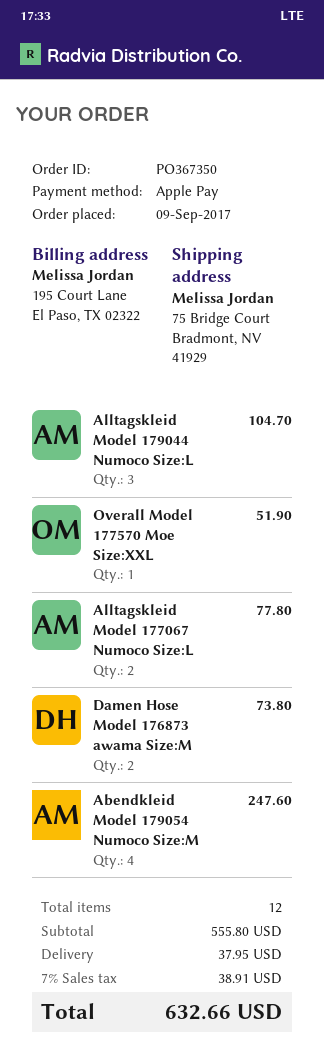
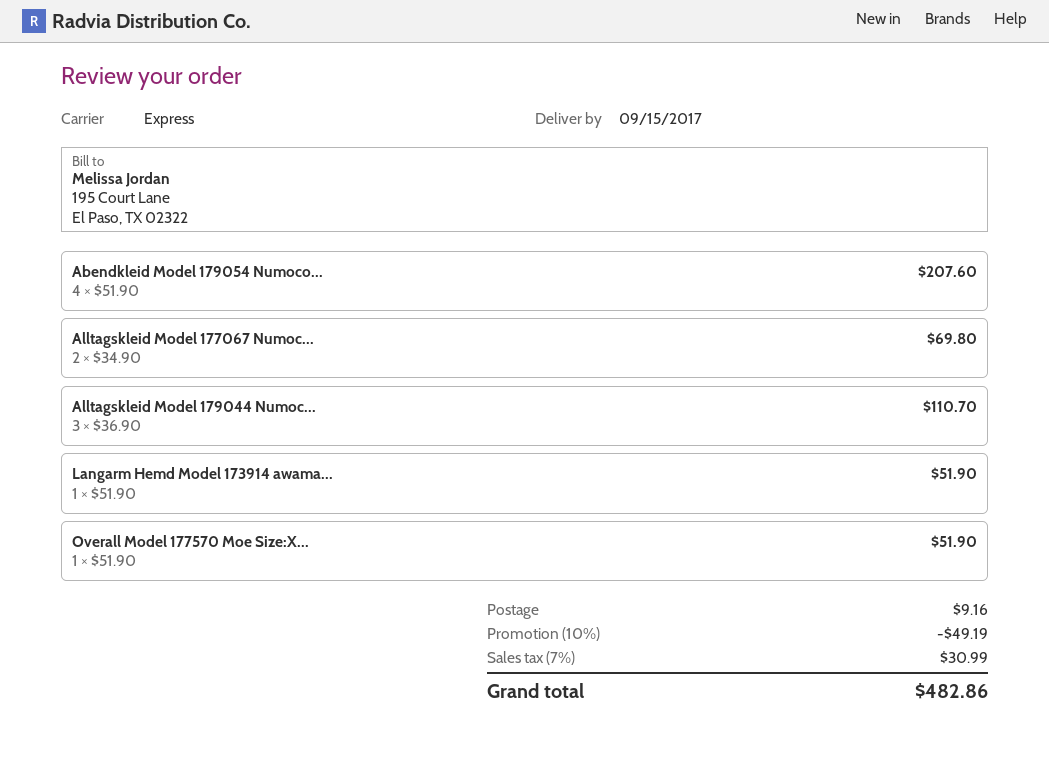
Alltagskleid Model 179044 Numoco Size:L: 3 for 104.70 -> 3 for 110.70
Alltagskleid Model 177067 Numoco Size:L: 2 for 77.80 -> 2 for 69.80
Damen Hose Model 176873 awama Size:M: 2 for 73.80 -> none
Abendkleid Model 179054 Numoco Size:M: 4 for 247.60 -> 4 for 207.60
Langarm Hemd Model 173914 awama...: none -> 1 for 51.90
discount: none -> 10% = 49.19
shipping: 37.95 -> 9.16
tax: 7% = 38.91 -> 7% = 30.99
total: 632.66 -> 482.86

